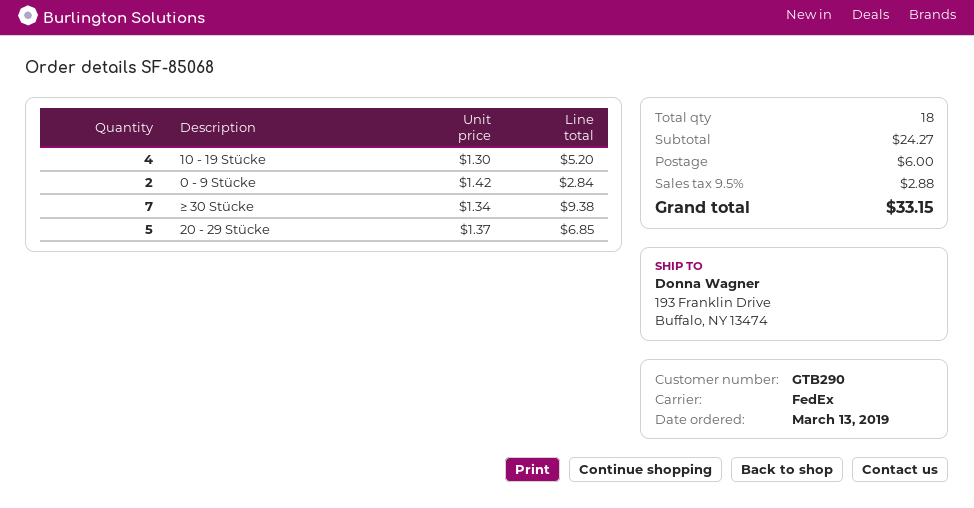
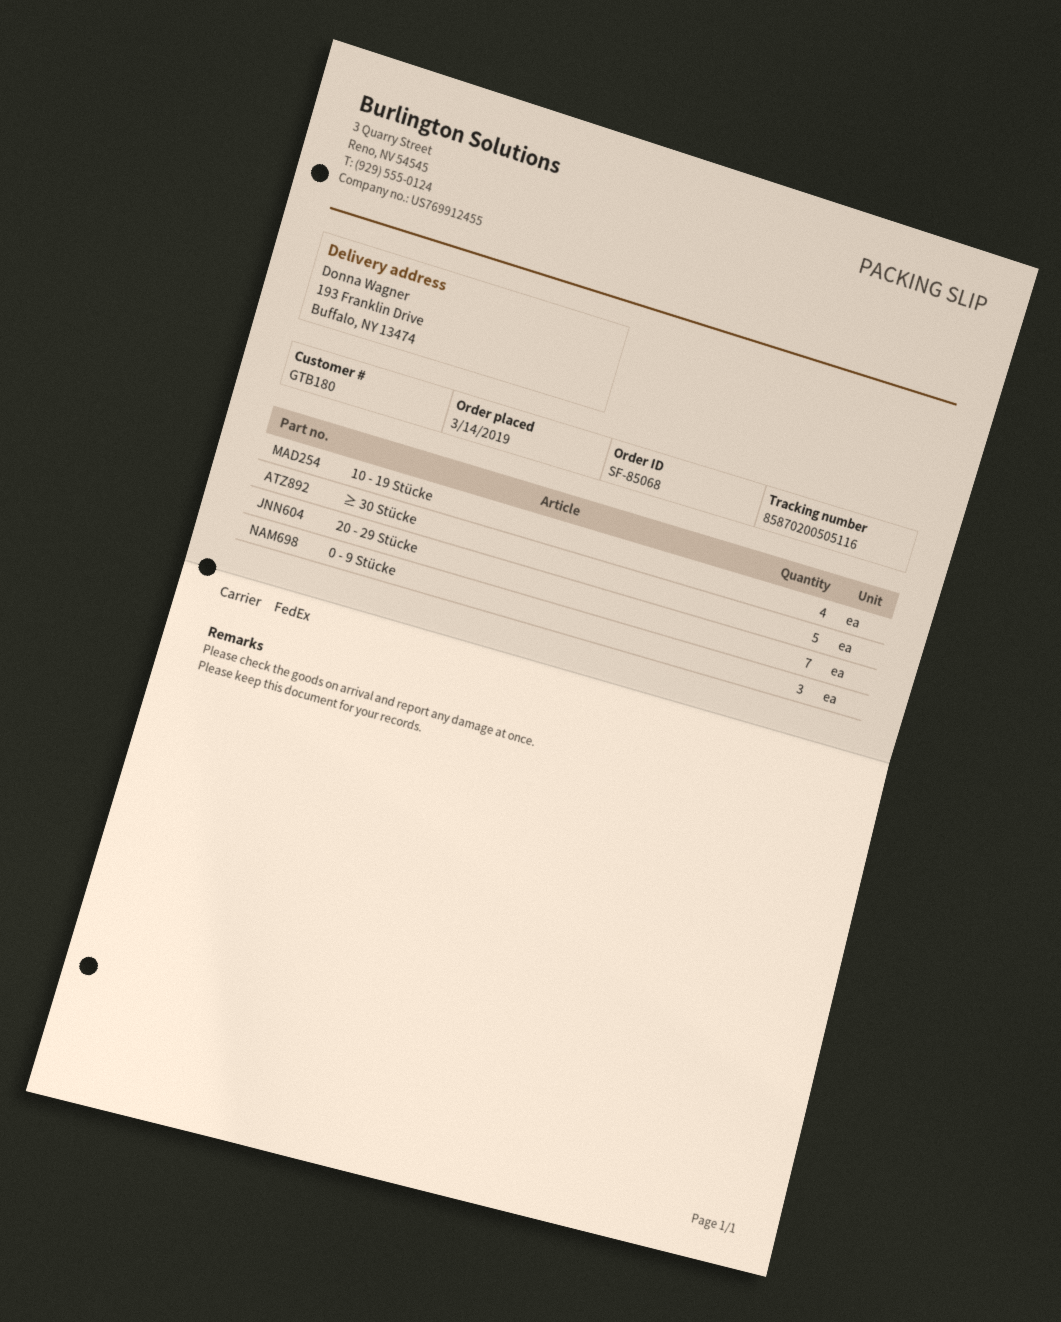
order date: 2019-03-13 -> 2019-03-14
customer number: GTB290 -> GTB180
0 - 9 Stücke: 2 -> 3
≥ 30 Stücke: 7 -> 5
20 - 29 Stücke: 5 -> 7

